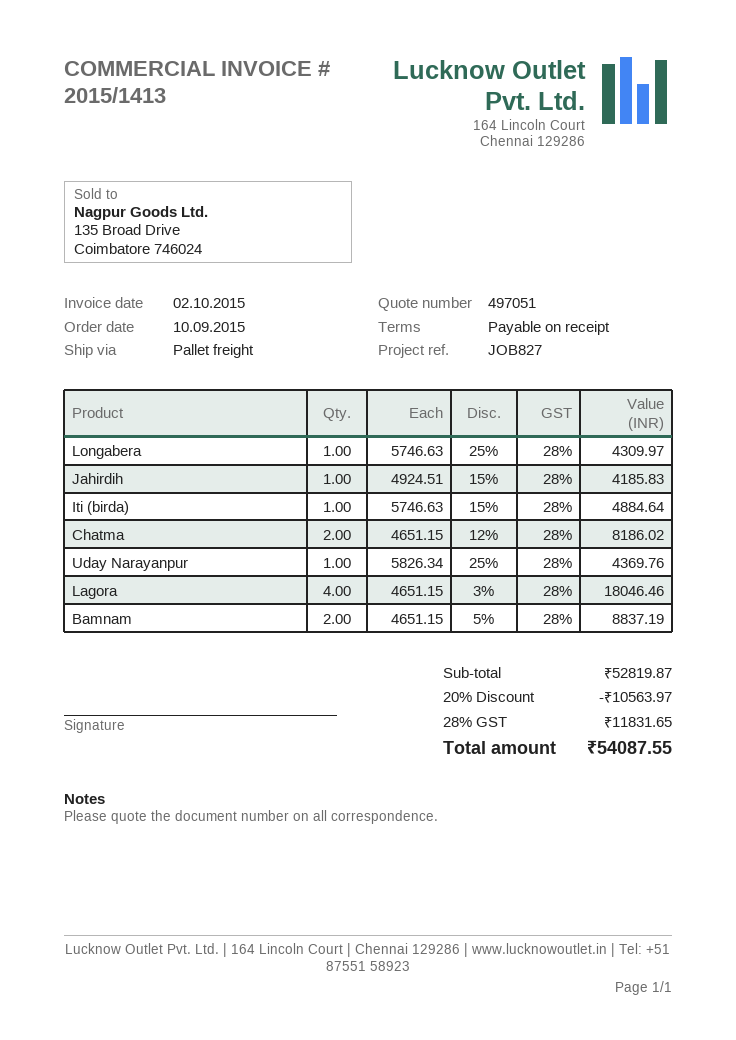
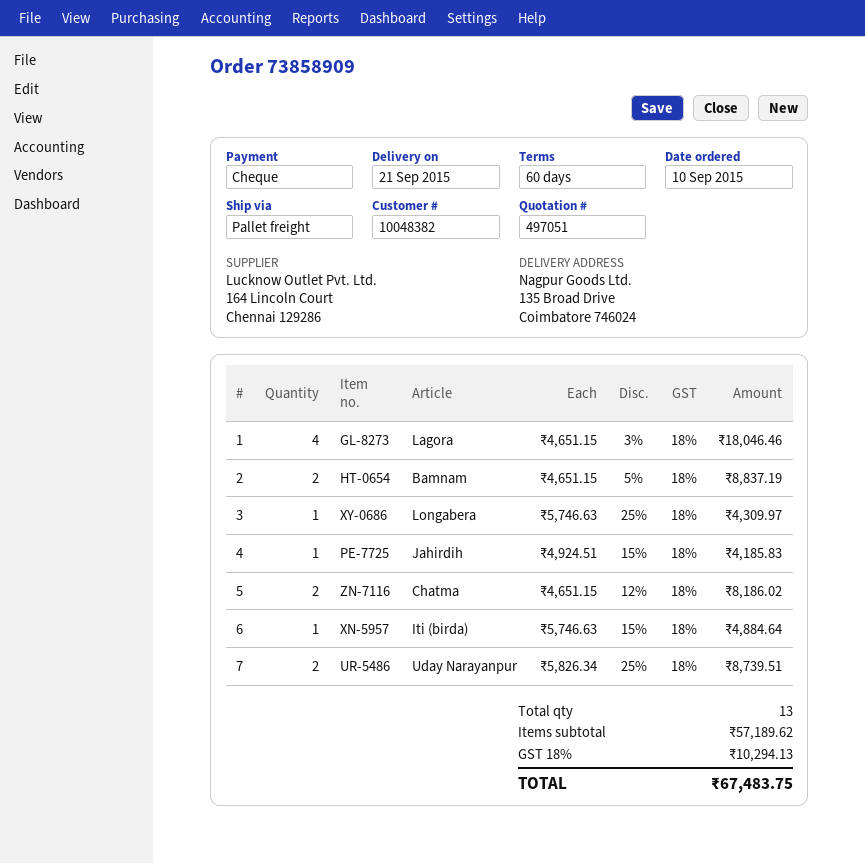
payment terms: on receipt -> 60 days
Uday Narayanpur: 1 x 5826.34 - 25% = 4369.76 -> 2 x 5826.34 - 25% = 8739.51
subtotal: 52819.87 -> 57189.62
discount: 20% = 10563.97 -> none
tax: 28% = 11831.65 -> 18% = 10294.13
total: 54087.55 -> 67483.75

